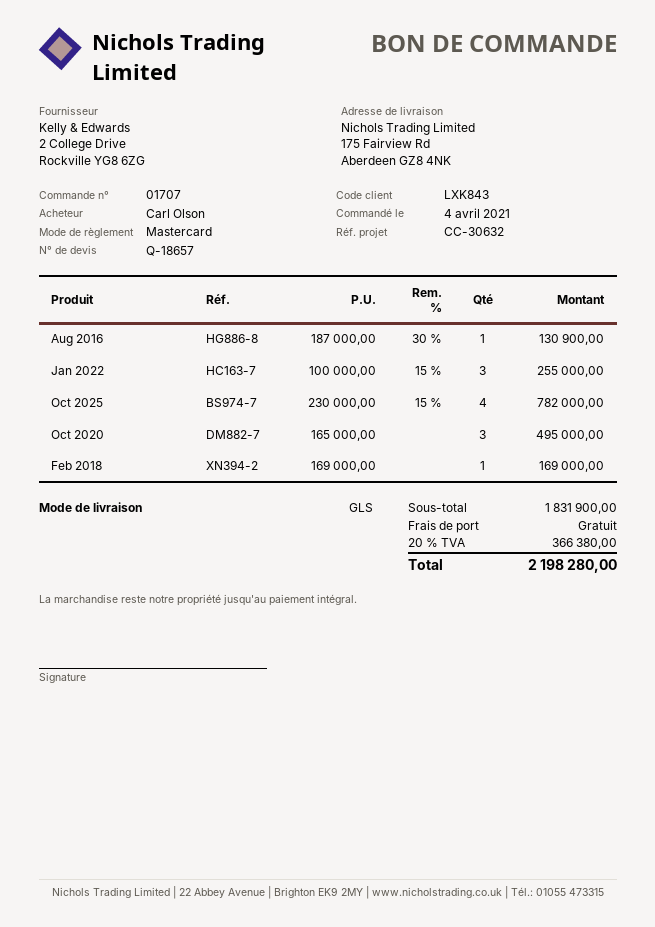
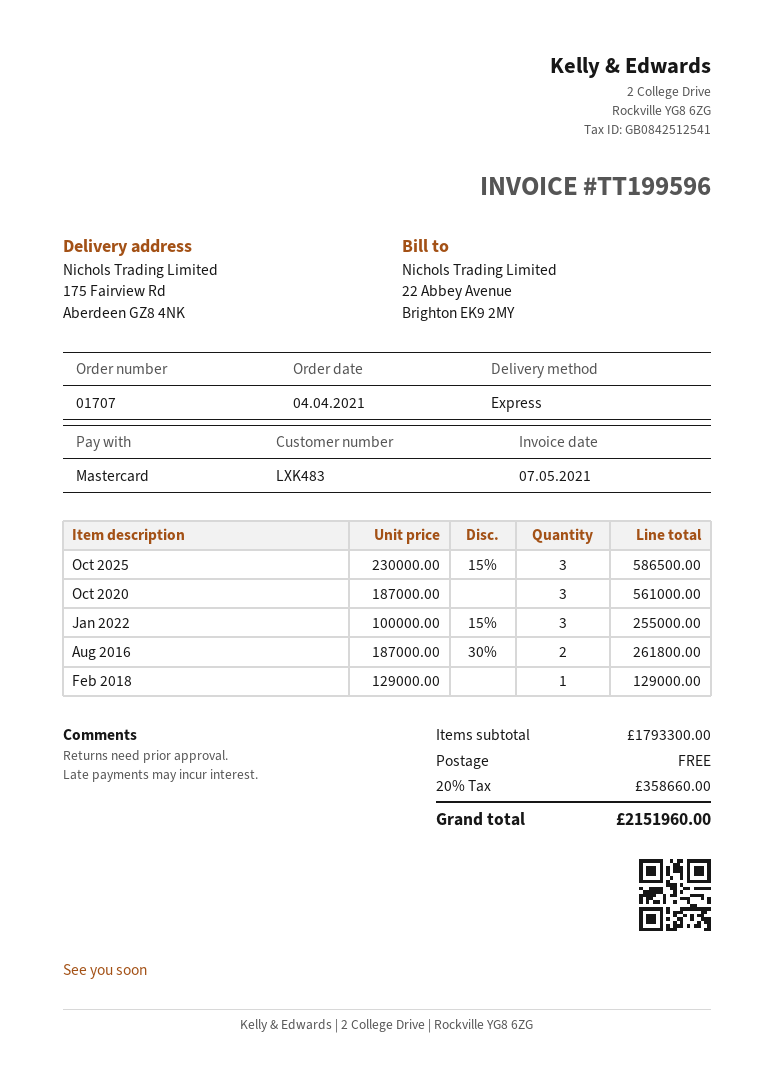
customer number: LXK843 -> LXK483
shipping method: GLS -> express
Aug 2016: 1 x 187000.00 - 30% = 130900.00 -> 2 x 187000.00 - 30% = 261800.00
Oct 2025: 4 x 230000.00 - 15% = 782000.00 -> 3 x 230000.00 - 15% = 586500.00
Oct 2020: 3 x 165000.00 = 495000.00 -> 3 x 187000.00 = 561000.00
Feb 2018: 1 x 169000.00 = 169000.00 -> 1 x 129000.00 = 129000.00
subtotal: 1831900.00 -> 1793300.00
tax: 20% = 366380.00 -> 20% = 358660.00
total: 2198280.00 -> 2151960.00

